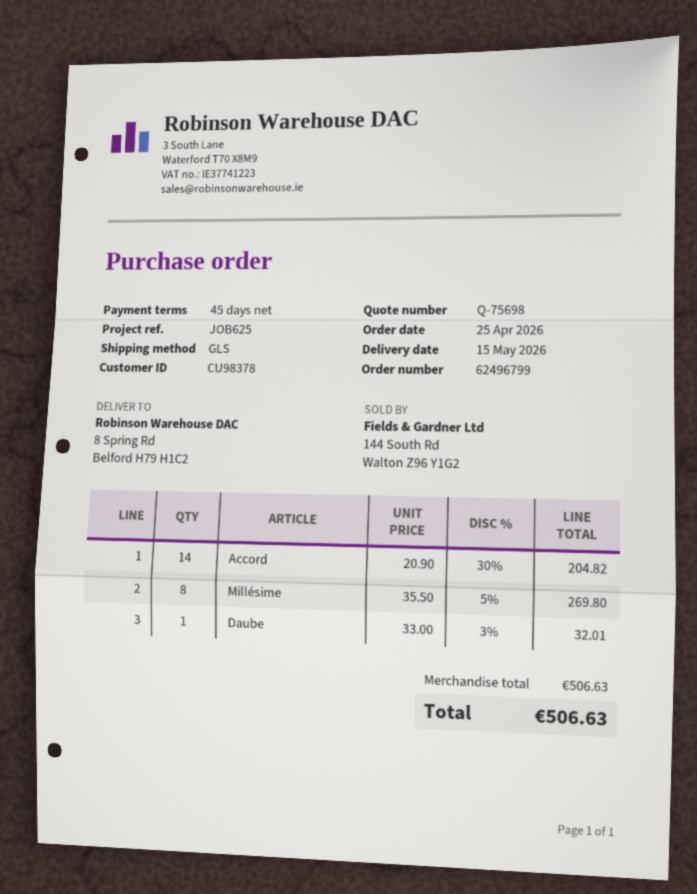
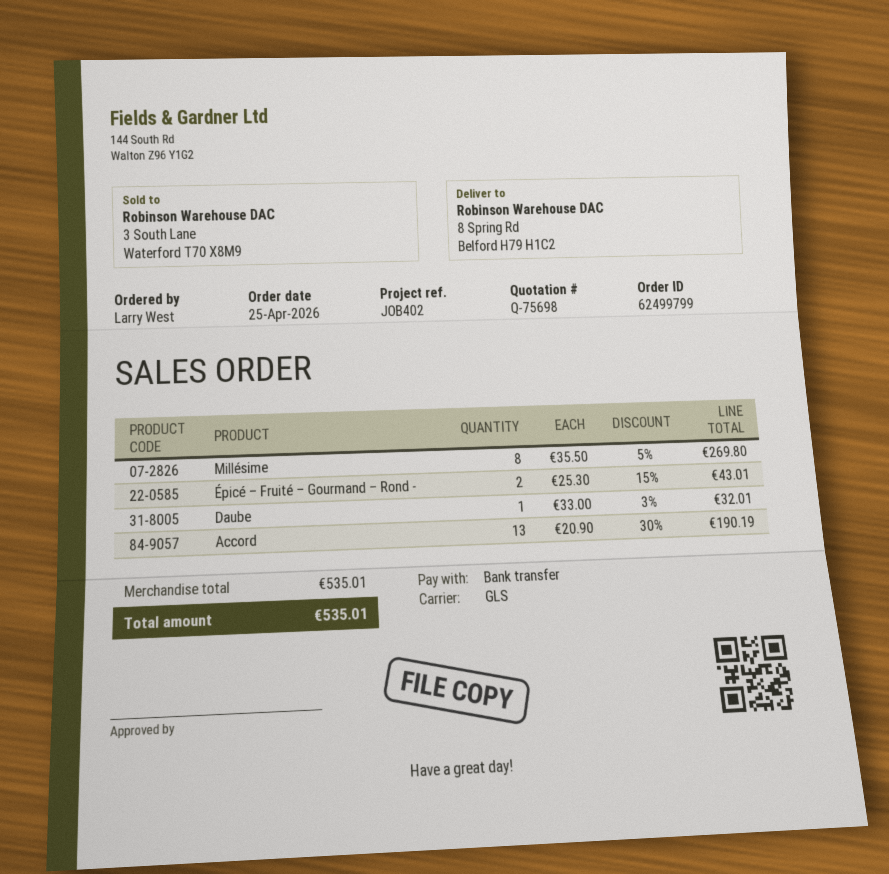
order number: 62496799 -> 62499799
reference: JOB625 -> JOB402
Accord: 14 x 20.90 - 30% = 204.82 -> 13 x 20.90 - 30% = 190.19
Épicé – Fruité – Gourmand – Rond -: none -> 2 x 25.30 - 15% = 43.01
subtotal: 506.63 -> 535.01
total: 506.63 -> 535.01

